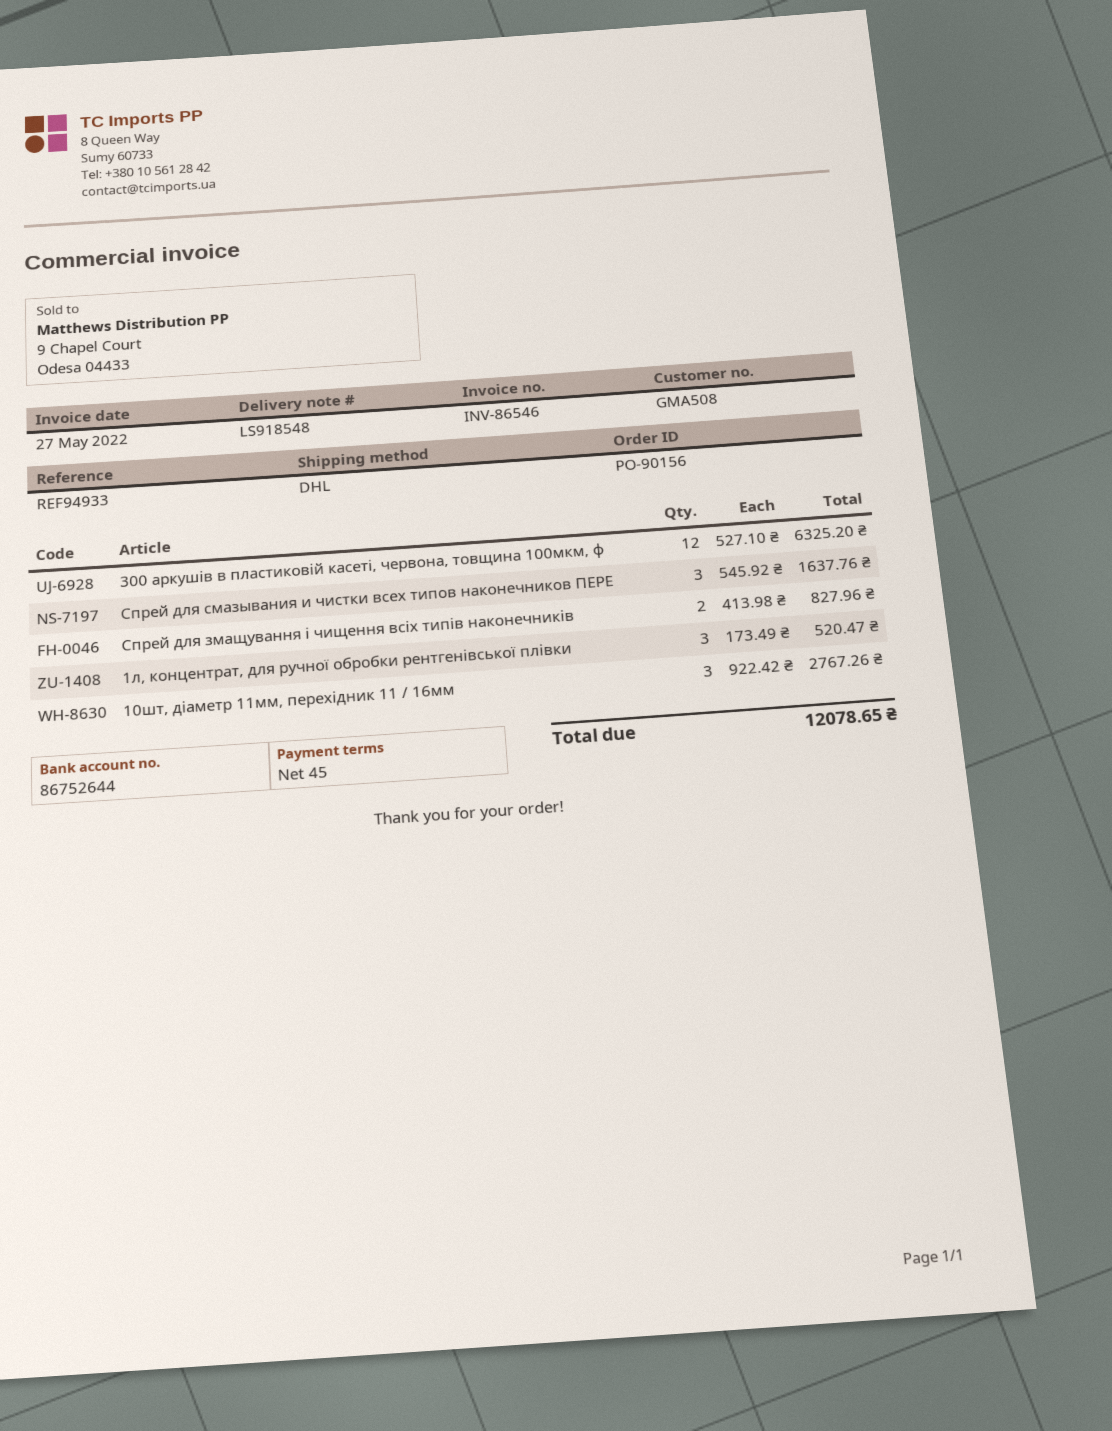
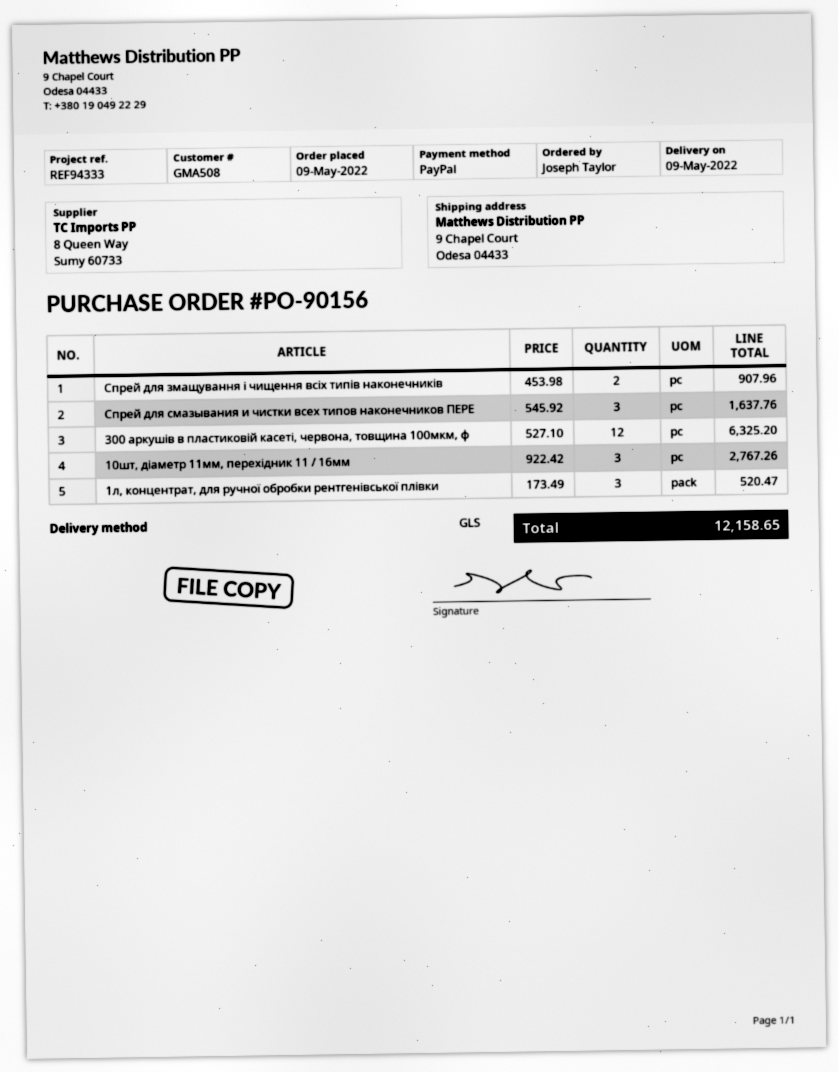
reference: REF94933 -> REF94333
shipping method: DHL -> GLS
Спрей для змащування і чищення всіх типів наконечників: 2 x 413.98 = 827.96 -> 2 x 453.98 = 907.96
total: 12078.65 -> 12158.65

